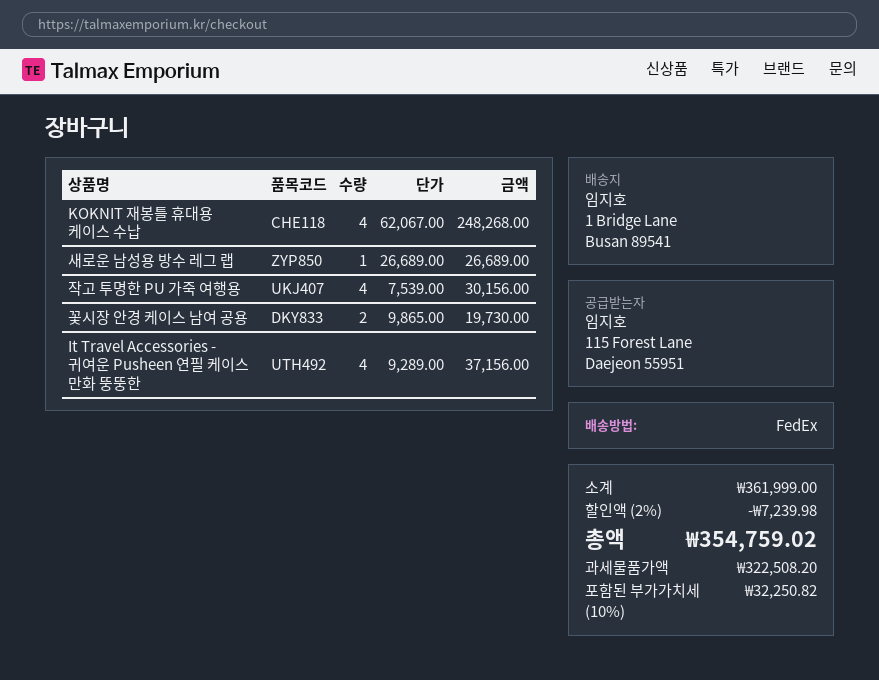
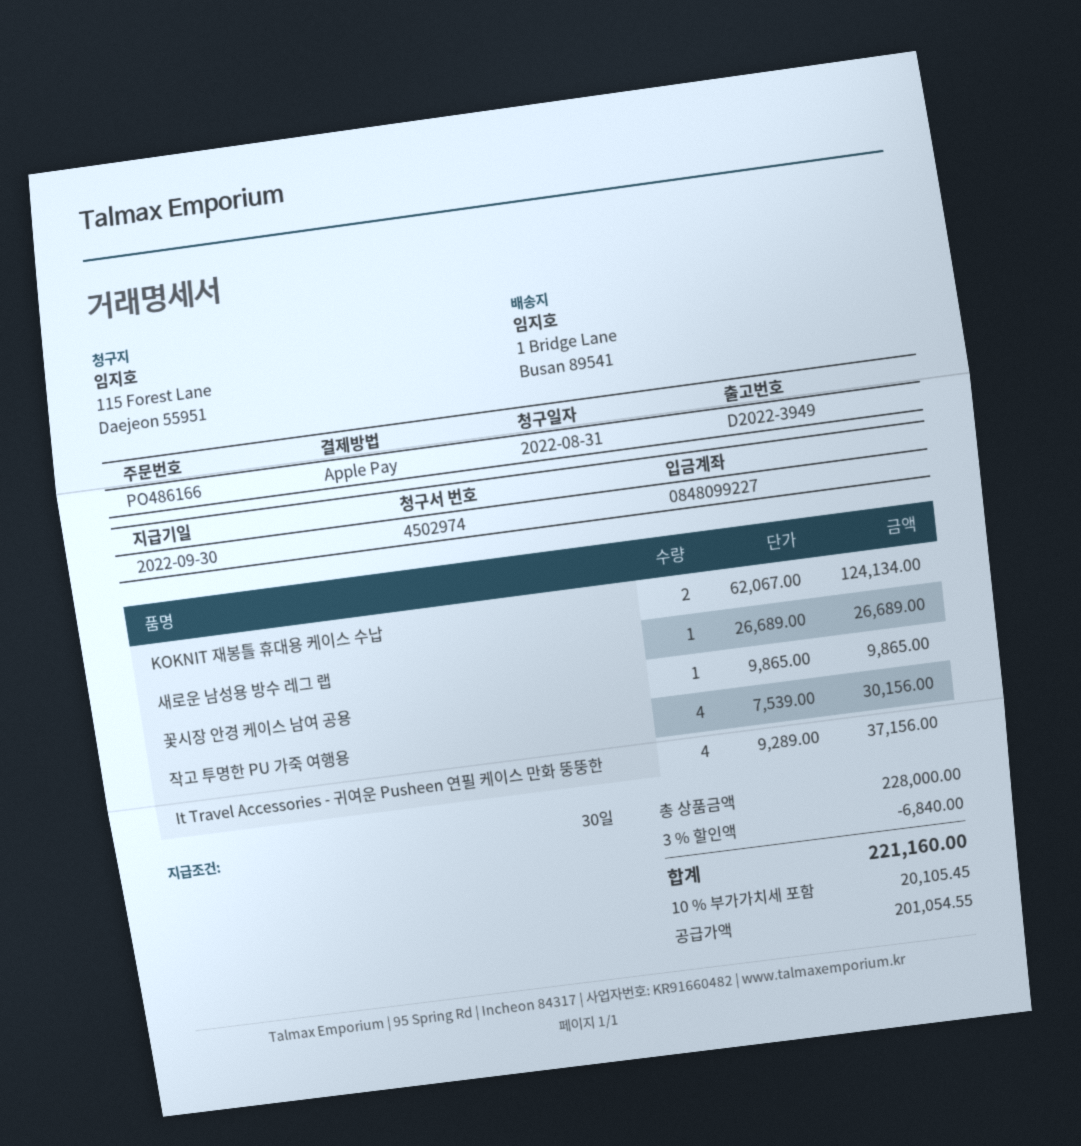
KOKNIT 재봉틀 휴대용 케이스 수납: 4 x 62067.00 = 248268.00 -> 2 x 62067.00 = 124134.00
꽃시장 안경 케이스 남여 공용: 2 x 9865.00 = 19730.00 -> 1 x 9865.00 = 9865.00
subtotal: 361999.00 -> 228000.00
discount: 2% = 7239.98 -> 3% = 6840.00
net: 322508.20 -> 201054.55
tax: 10% = 32250.82 -> 10% = 20105.45
total: 354759.02 -> 221160.00

